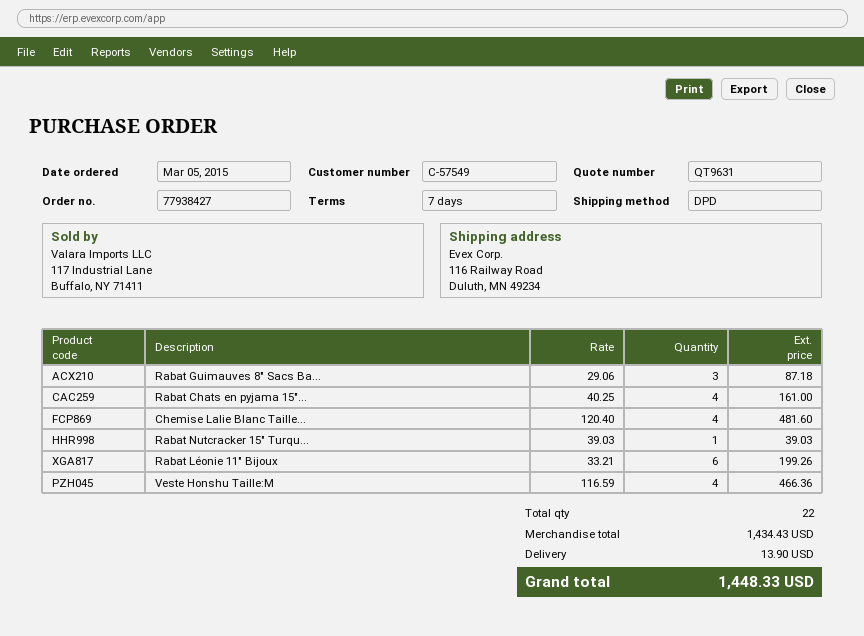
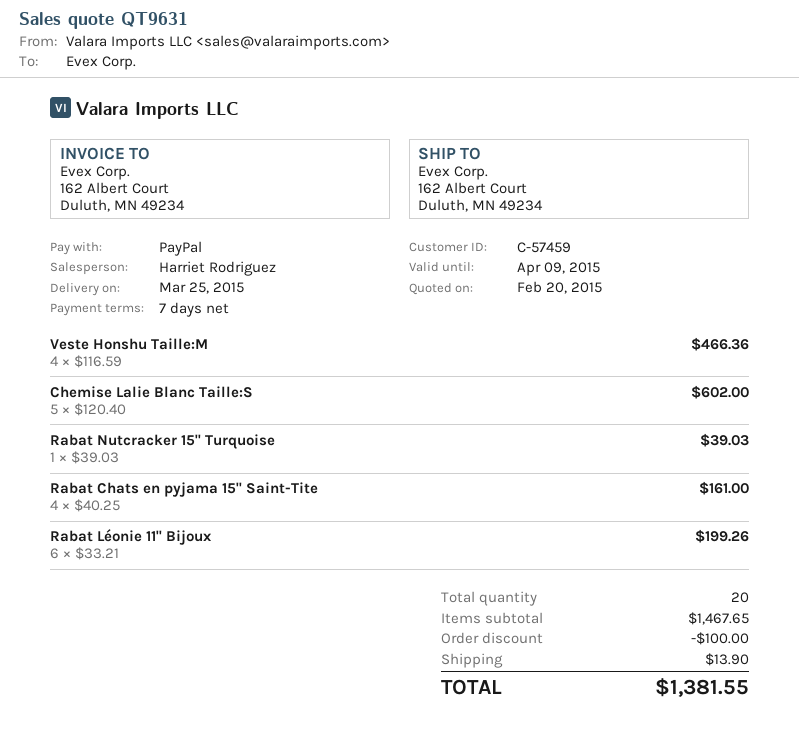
customer number: C-57549 -> C-57459
ship to: 116 Railway Road, Duluth, MN 49234 -> 162 Albert Court, Duluth, MN 49234
Rabat Guimauves 8" Sacs Ba...: 3 x 29.06 = 87.18 -> none
Chemise Lalie Blanc Taille...: 4 x 120.40 = 481.60 -> 5 x 120.40 = 602.00
total quantity: 22 -> 20
subtotal: 1434.43 -> 1467.65
discount: none -> 100.00
total: 1448.33 -> 1381.55

